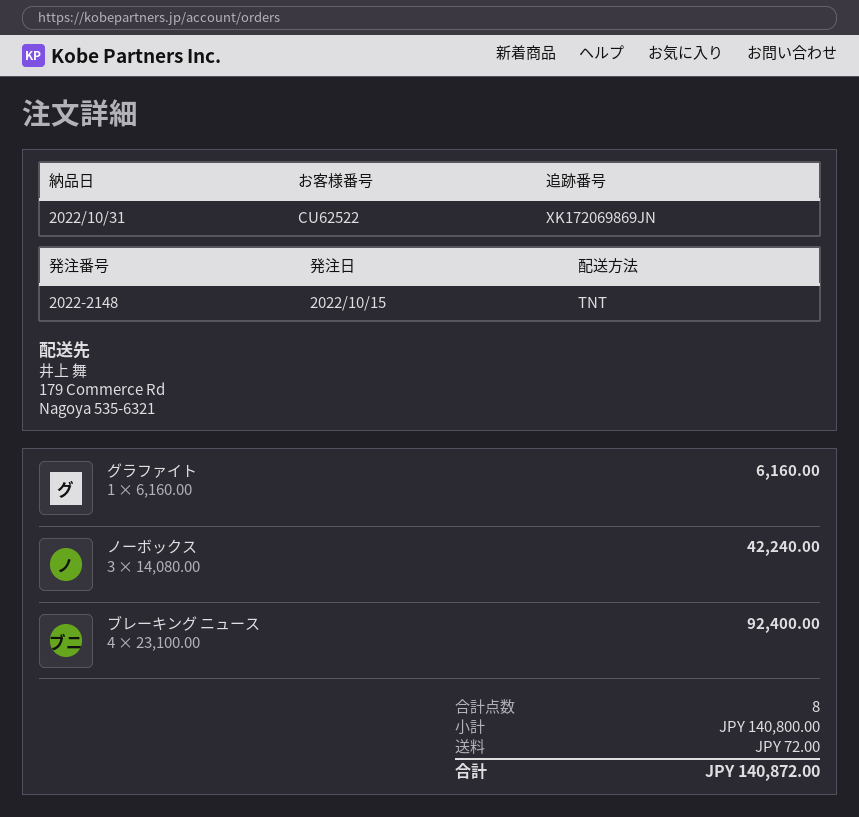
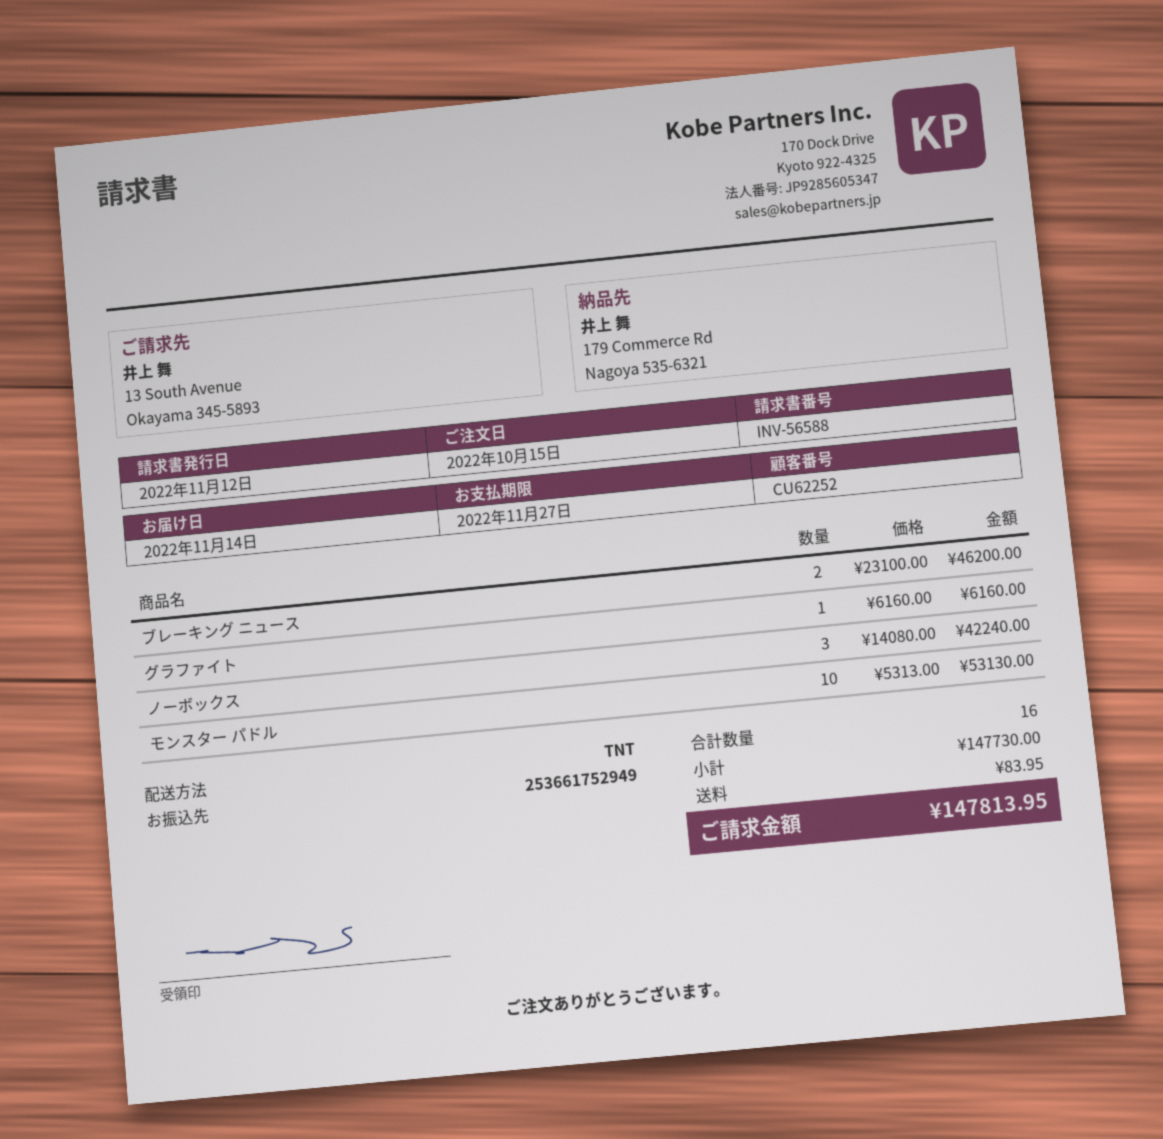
delivery date: 2022-10-31 -> 2022-11-14
customer number: CU62522 -> CU62252
ブレーキング ニュース: 4 x 23100.00 = 92400.00 -> 2 x 23100.00 = 46200.00
モンスター パドル: none -> 10 x 5313.00 = 53130.00
total quantity: 8 -> 16
subtotal: 140800.00 -> 147730.00
shipping: 72.00 -> 83.95
total: 140872.00 -> 147813.95

